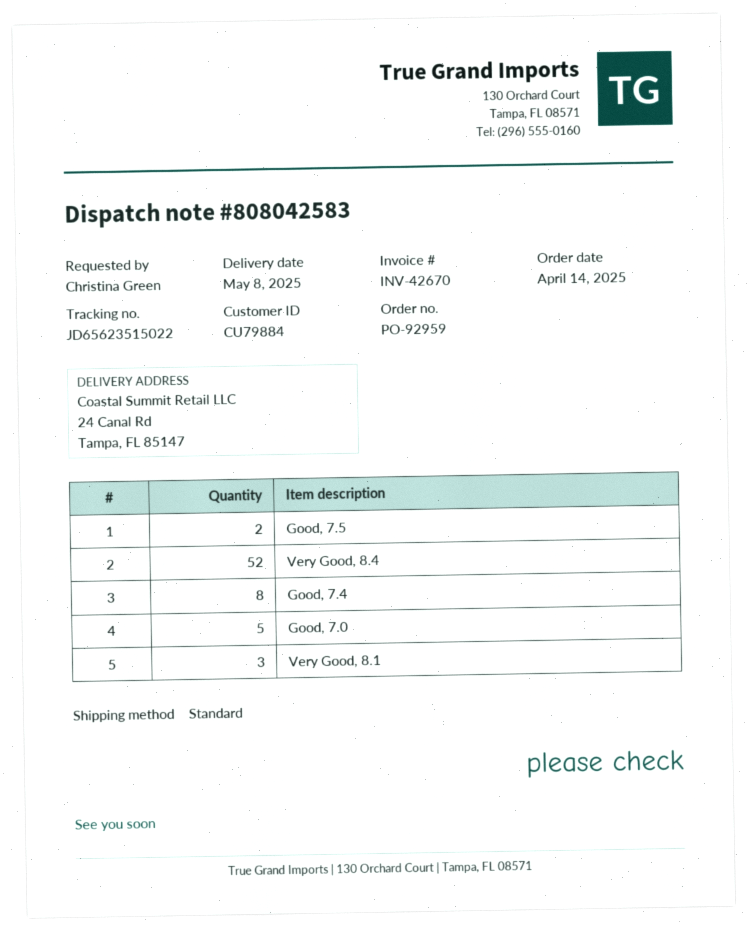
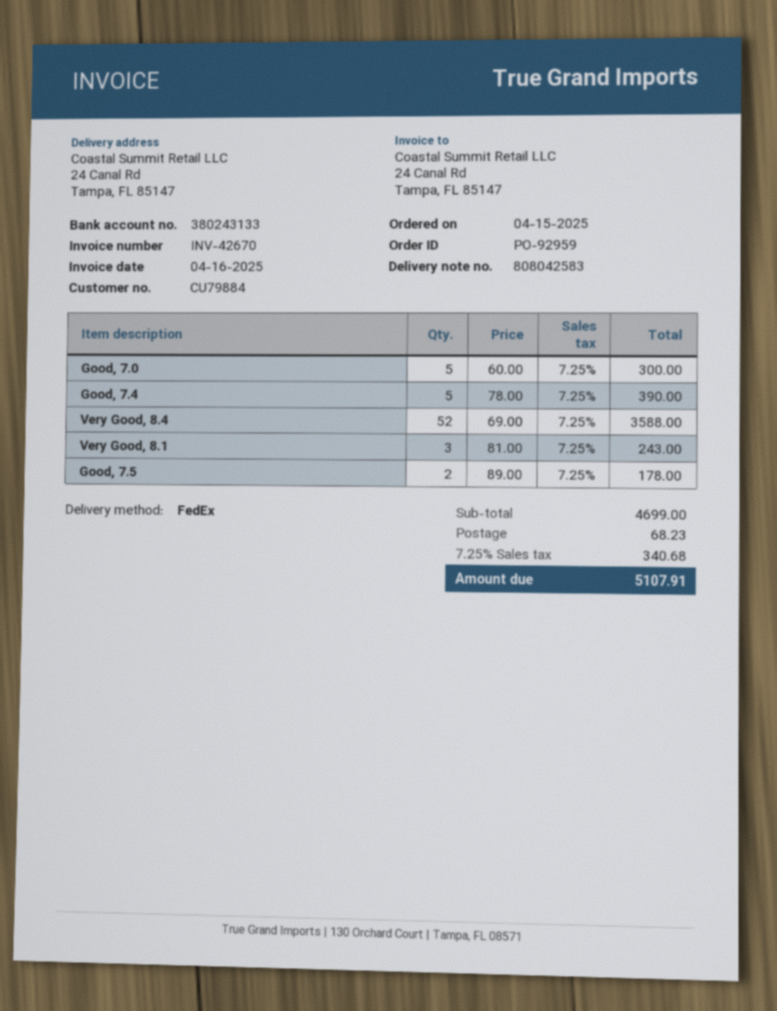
order date: 2025-04-14 -> 2025-04-15
shipping method: standard -> FedEx
Good, 7.4: 8 -> 5

